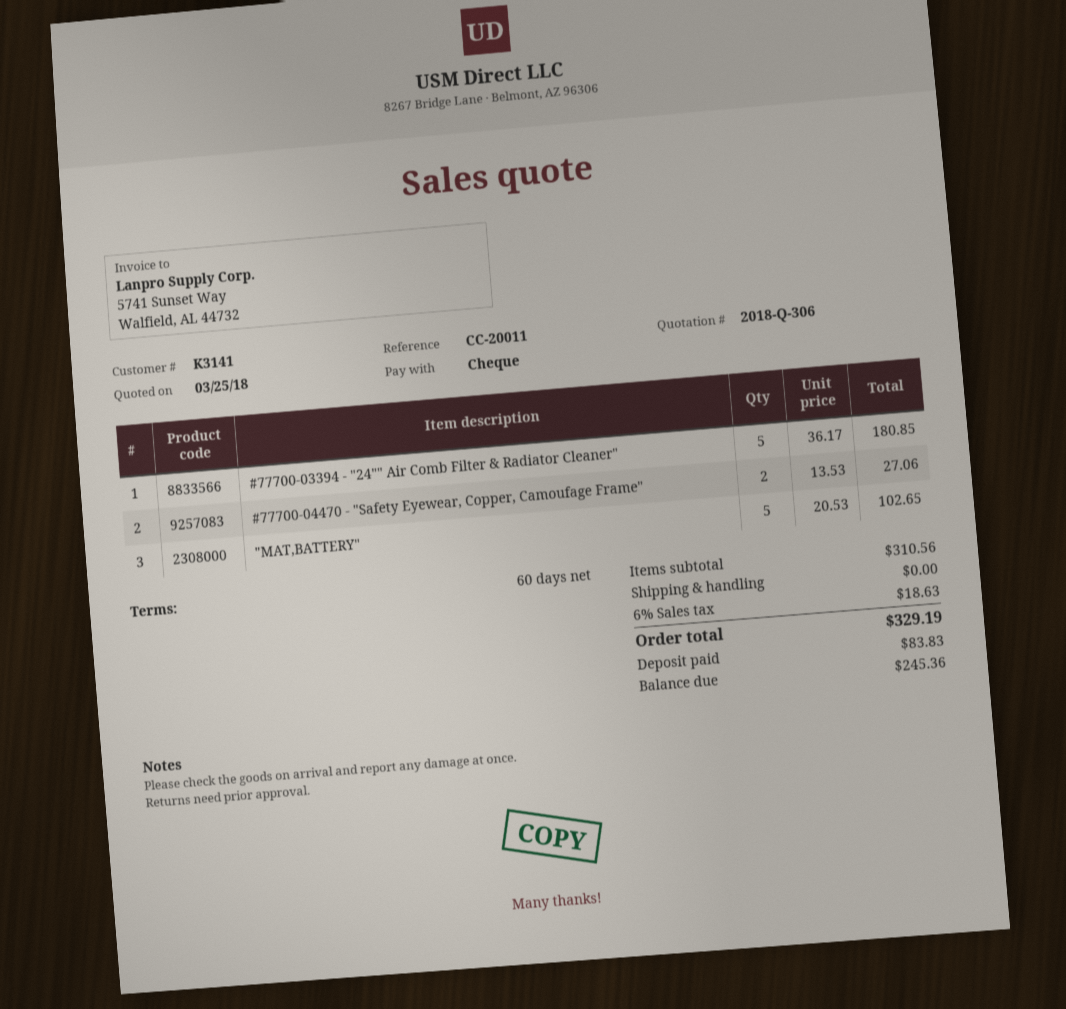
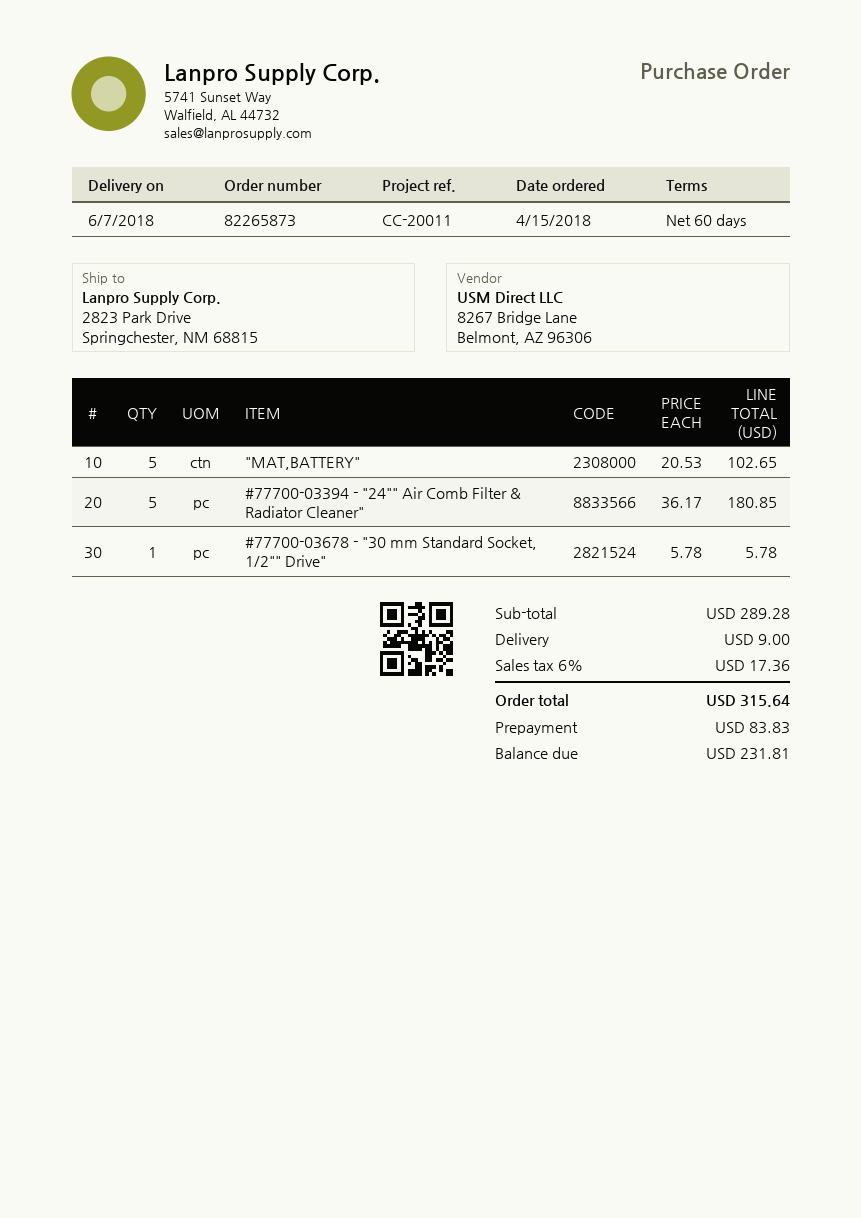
#77700-04470 - "Safety Eyewear, Copper, Camoufage Frame": 2 x 13.53 = 27.06 -> none
#77700-03678 - "30 mm Standard Socket, 1/2"" Drive": none -> 1 x 5.78 = 5.78
subtotal: 310.56 -> 289.28
shipping: 0.00 -> 9.00
tax: 6% = 18.63 -> 6% = 17.36
total: 329.19 -> 315.64
balance: 245.36 -> 231.81

